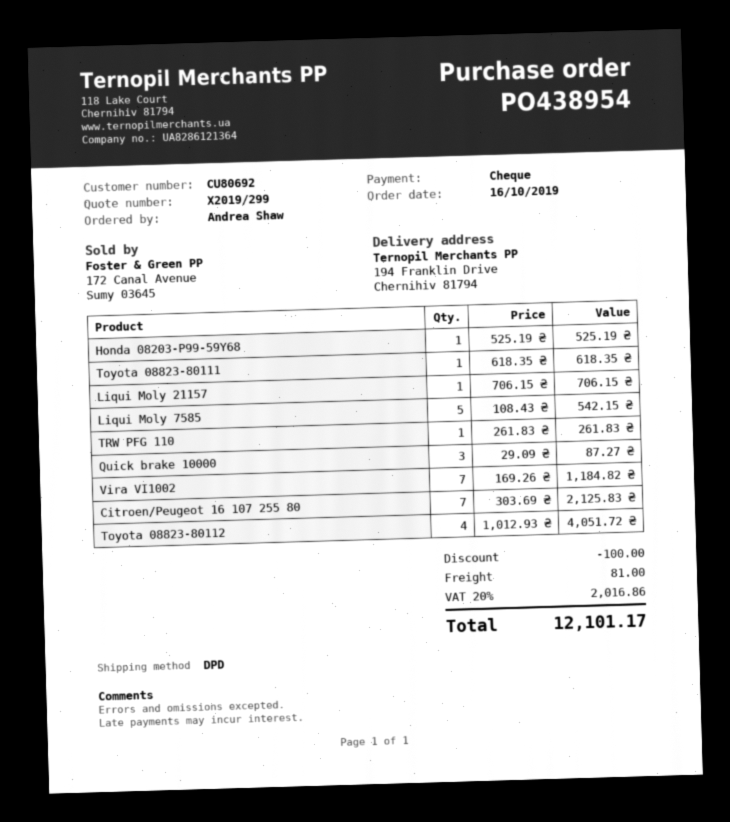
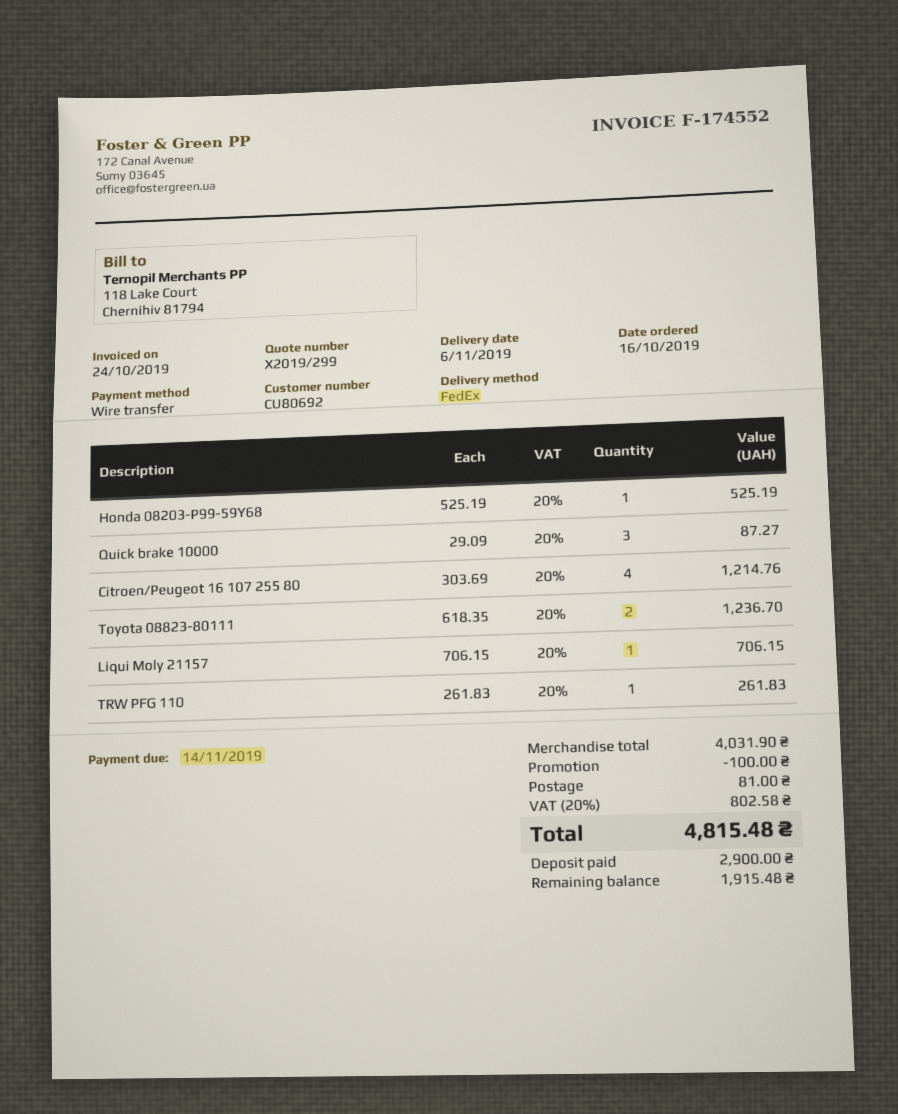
payment method: cheque -> bank transfer
shipping method: DPD -> FedEx
Toyota 08823-80111: 1 x 618.35 = 618.35 -> 2 x 618.35 = 1236.70
Liqui Moly 7585: 5 x 108.43 = 542.15 -> none
Vira VI1002: 7 x 169.26 = 1184.82 -> none
Citroen/Peugeot 16 107 255 80: 7 x 303.69 = 2125.83 -> 4 x 303.69 = 1214.76
Toyota 08823-80112: 4 x 1012.93 = 4051.72 -> none
tax: 20% = 2016.86 -> 20% = 802.58
total: 12101.17 -> 4815.48

